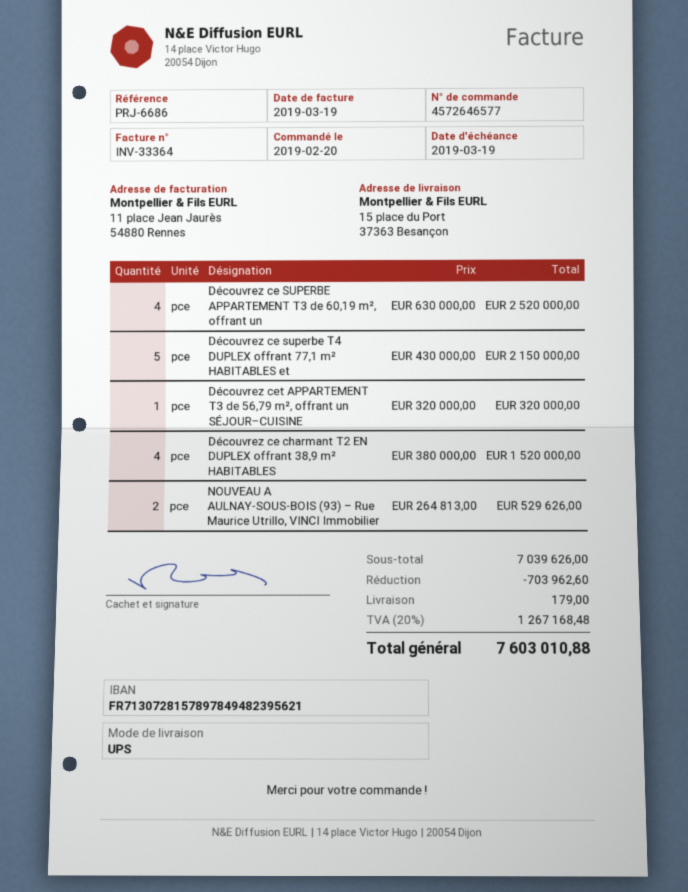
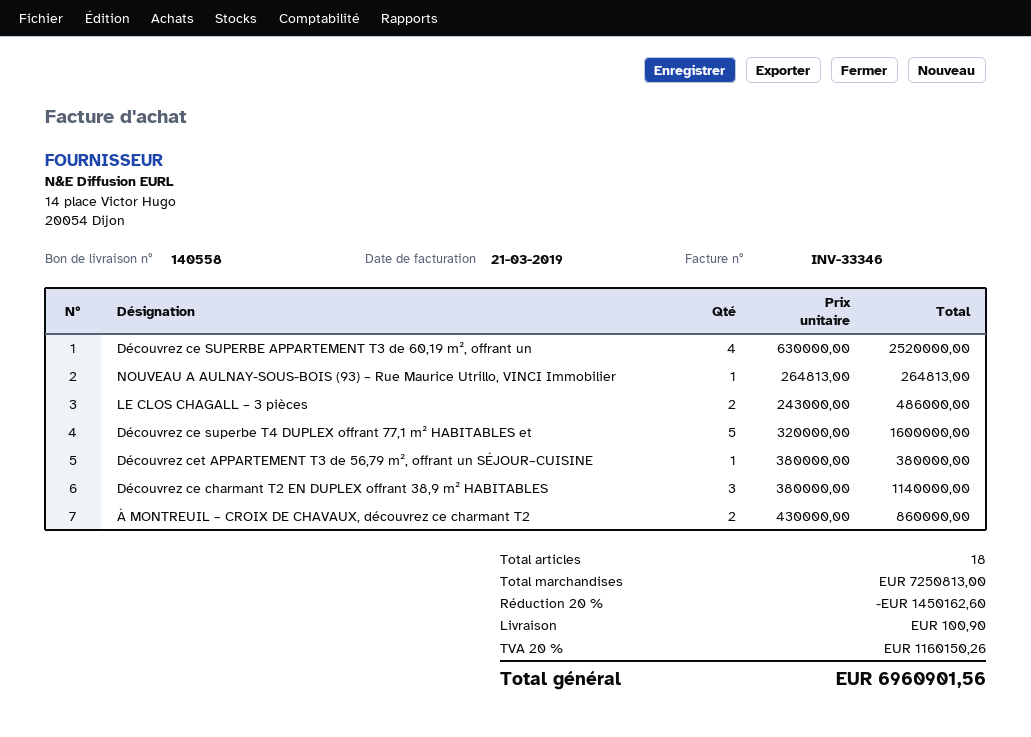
invoice number: INV-33364 -> INV-33346
invoice date: 2019-03-19 -> 2019-03-21
Découvrez ce superbe T4 DUPLEX offrant 77,1 m² HABITABLES et: 5 x 430000.00 = 2150000.00 -> 5 x 320000.00 = 1600000.00
Découvrez cet APPARTEMENT T3 de 56,79 m², offrant un SÉJOUR–CUISINE: 1 x 320000.00 = 320000.00 -> 1 x 380000.00 = 380000.00
Découvrez ce charmant T2 EN DUPLEX offrant 38,9 m² HABITABLES: 4 x 380000.00 = 1520000.00 -> 3 x 380000.00 = 1140000.00
NOUVEAU A AULNAY-SOUS-BOIS (93) – Rue Maurice Utrillo, VINCI Immobilier: 2 x 264813.00 = 529626.00 -> 1 x 264813.00 = 264813.00
LE CLOS CHAGALL – 3 pièces: none -> 2 x 243000.00 = 486000.00
À MONTREUIL – CROIX DE CHAVAUX, découvrez ce charmant T2: none -> 2 x 430000.00 = 860000.00
subtotal: 7039626.00 -> 7250813.00
discount: 703962.60 -> 1450162.60
shipping: 179.00 -> 100.90
tax: 20% = 1267168.48 -> 20% = 1160150.26
total: 7603010.88 -> 6960901.56

